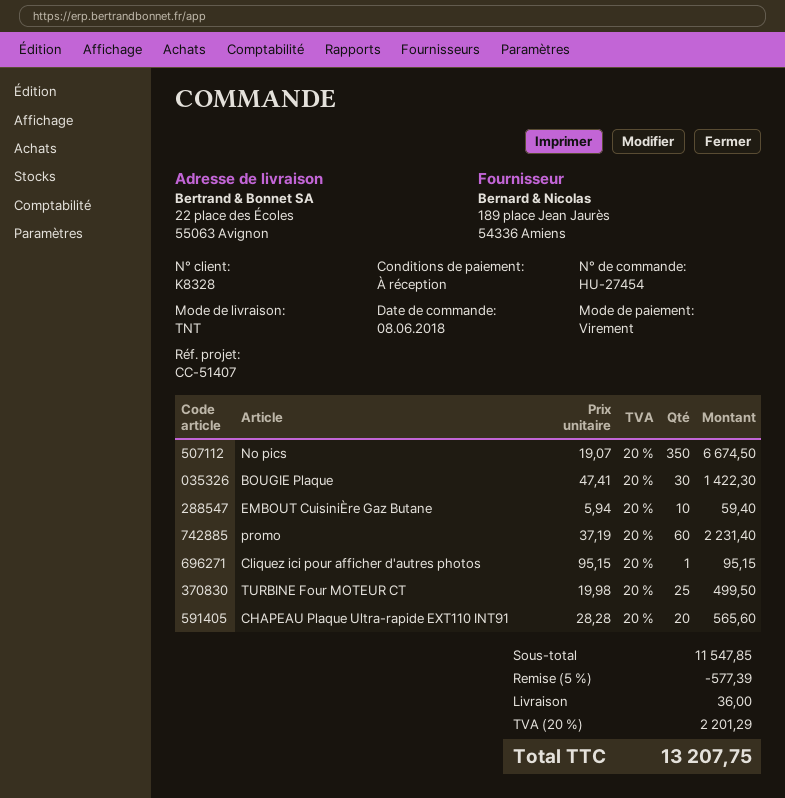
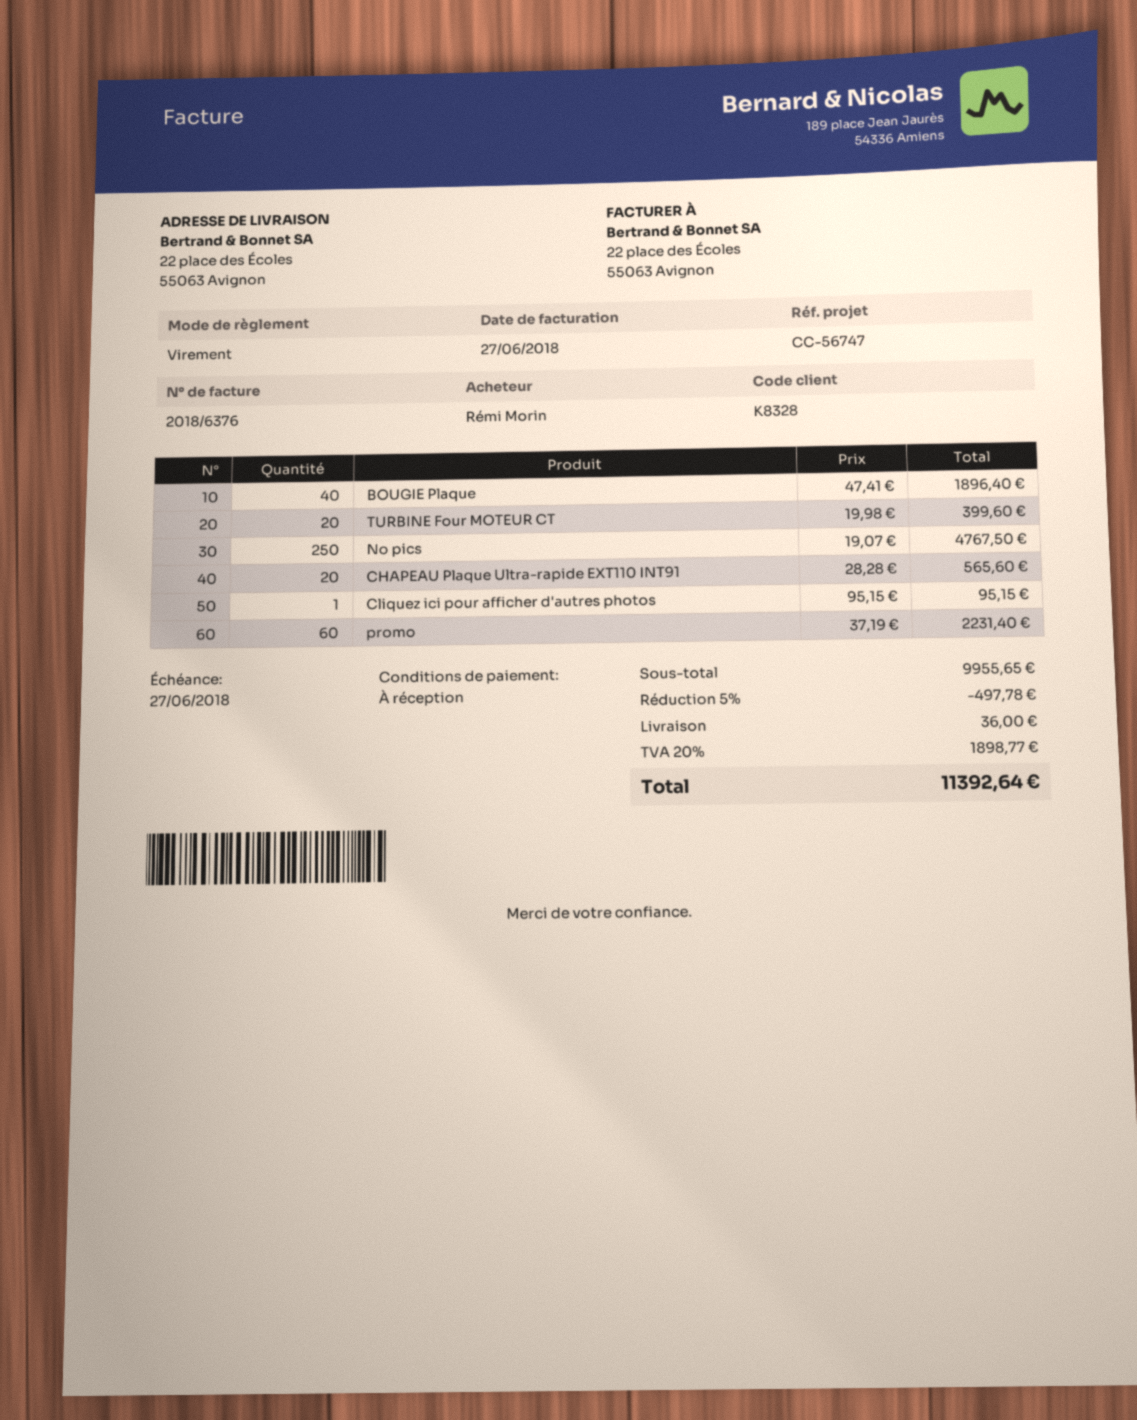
reference: CC-51407 -> CC-56747
No pics: 350 x 19.07 = 6674.50 -> 250 x 19.07 = 4767.50
BOUGIE Plaque: 30 x 47.41 = 1422.30 -> 40 x 47.41 = 1896.40
EMBOUT CuisiniÈre Gaz Butane: 10 x 5.94 = 59.40 -> none
TURBINE Four MOTEUR CT: 25 x 19.98 = 499.50 -> 20 x 19.98 = 399.60
subtotal: 11547.85 -> 9955.65
discount: 5% = 577.39 -> 5% = 497.78
tax: 20% = 2201.29 -> 20% = 1898.77
total: 13207.75 -> 11392.64

